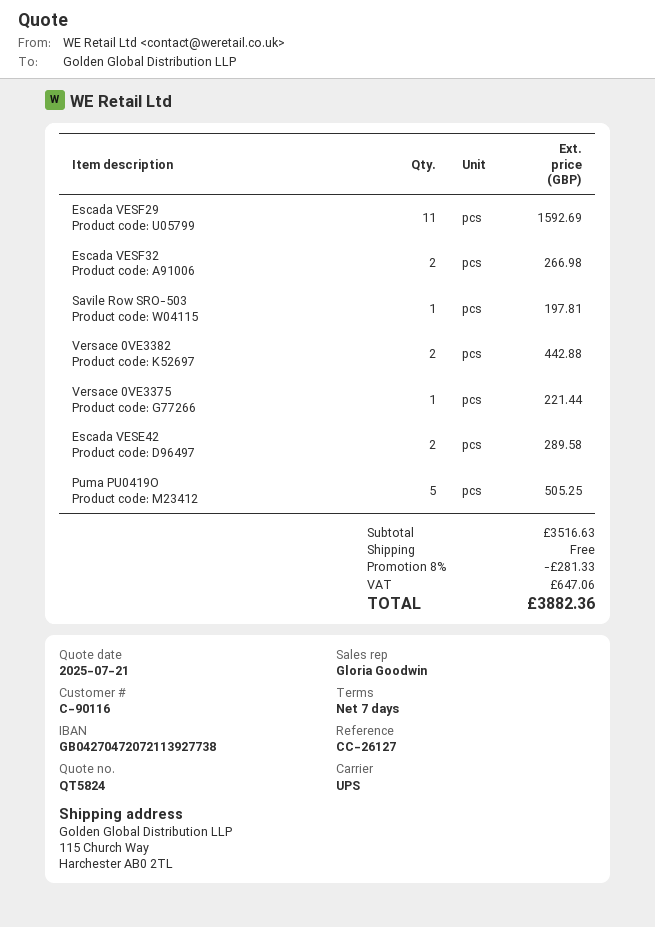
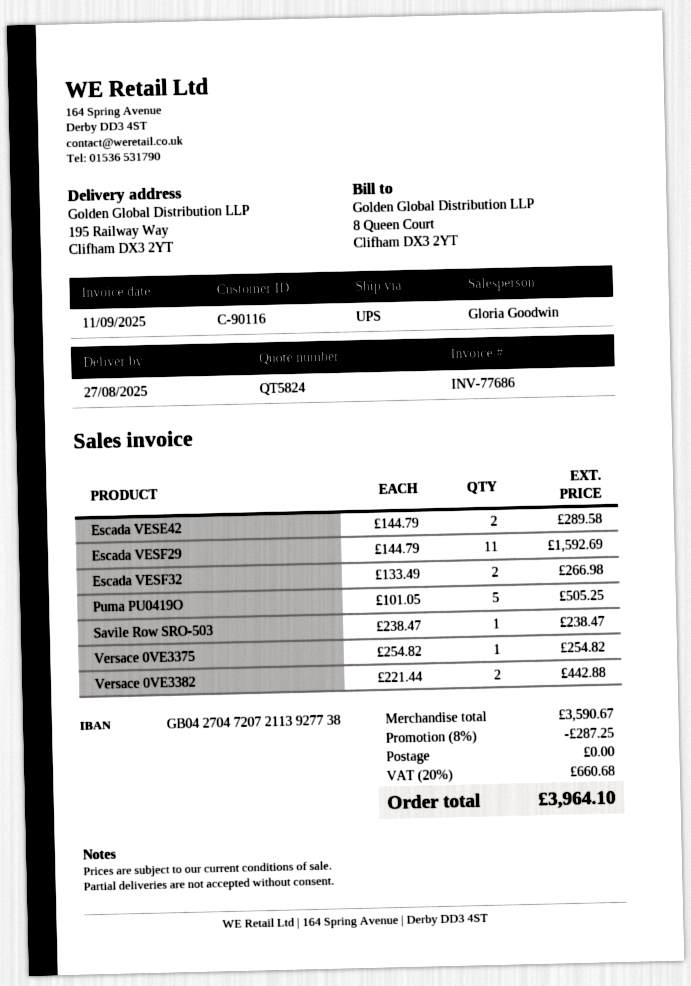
ship to: 115 Church Way, Harchester AB0 2TL -> 195 Railway Way, Clifham DX3 2YT
Savile Row SRO-503: 1 for 197.81 -> 1 for 238.47
Versace 0VE3375: 1 for 221.44 -> 1 for 254.82
subtotal: 3516.63 -> 3590.67
discount: 8% = 281.33 -> 8% = 287.25
tax: 647.06 -> 660.68
total: 3882.36 -> 3964.10

